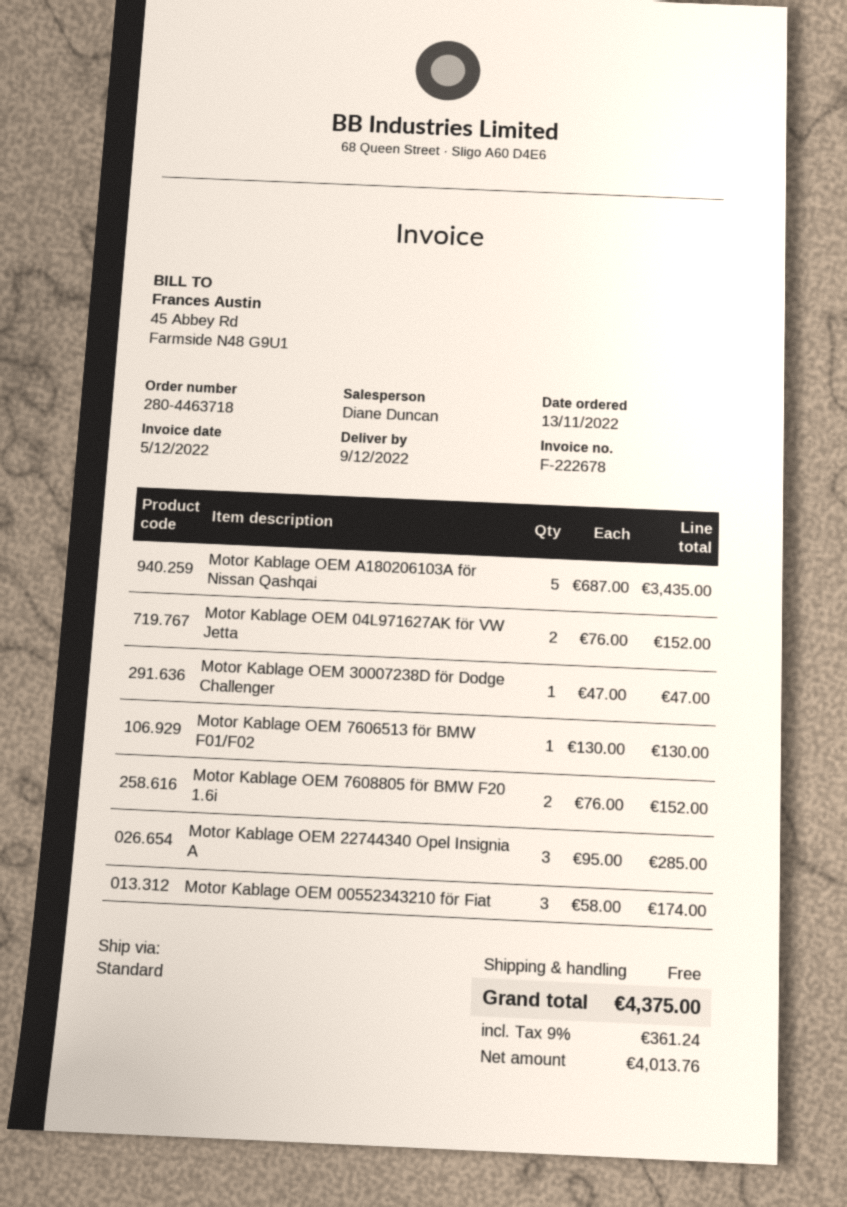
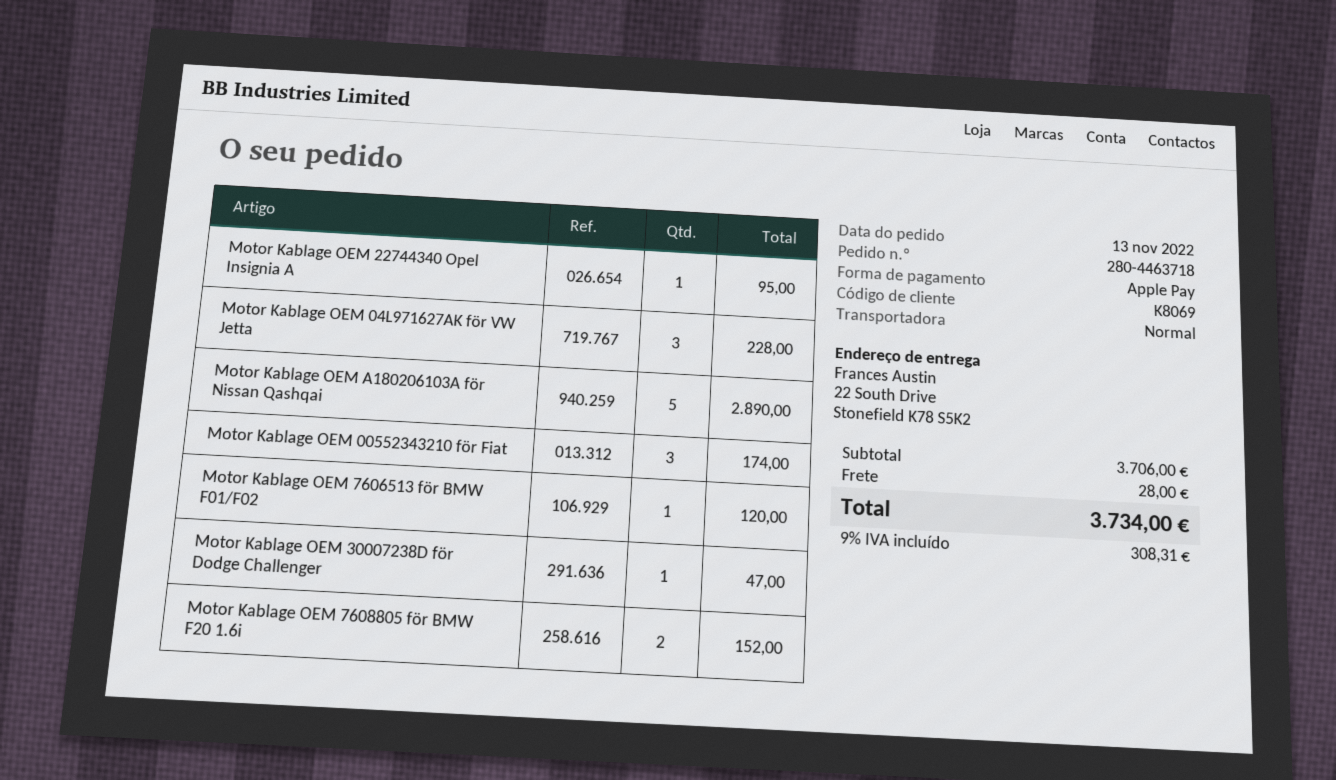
Motor Kablage OEM A180206103A för Nissan Qashqai: 5 for 3435.00 -> 5 for 2890.00
Motor Kablage OEM 04L971627AK för VW Jetta: 2 for 152.00 -> 3 for 228.00
Motor Kablage OEM 7606513 för BMW F01/F02: 1 for 130.00 -> 1 for 120.00
Motor Kablage OEM 22744340 Opel Insignia A: 3 for 285.00 -> 1 for 95.00
shipping: 0.00 -> 28.00
tax: 9% = 361.24 -> 9% = 308.31
total: 4375.00 -> 3734.00

